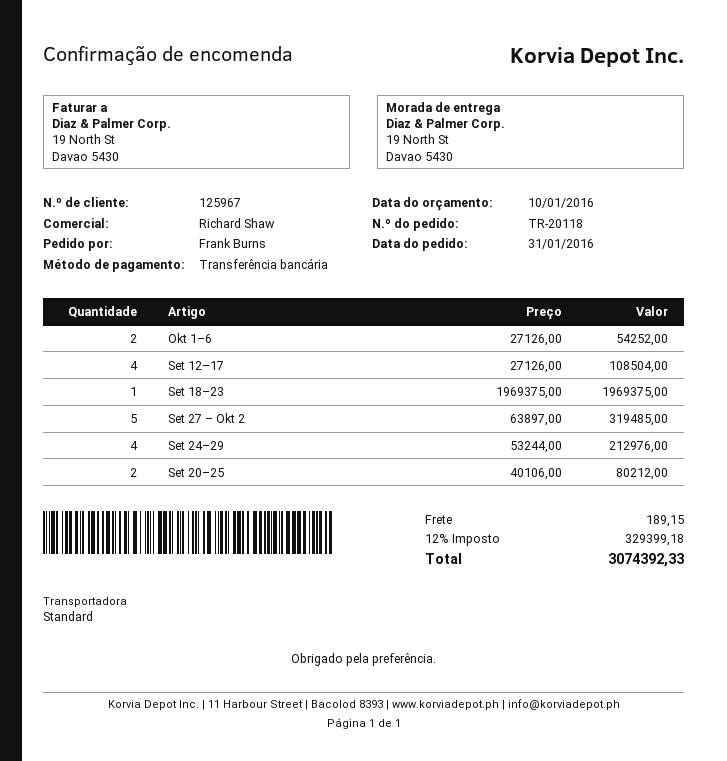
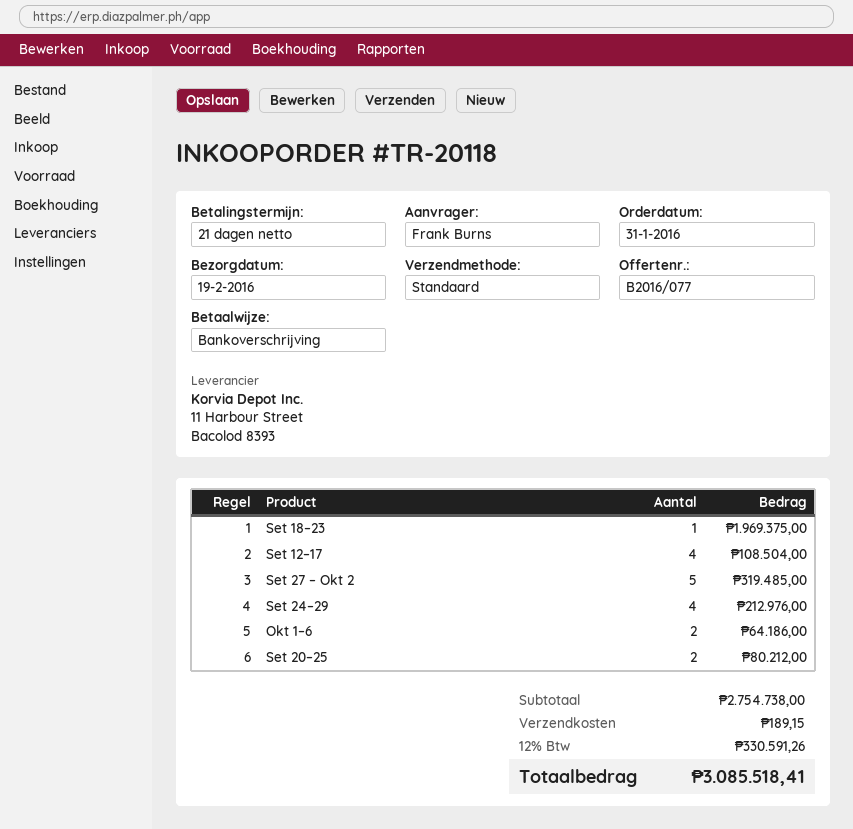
Okt 1–6: 2 for 54252.00 -> 2 for 64186.00
tax: 12% = 329399.18 -> 12% = 330591.26
total: 3074392.33 -> 3085518.41

